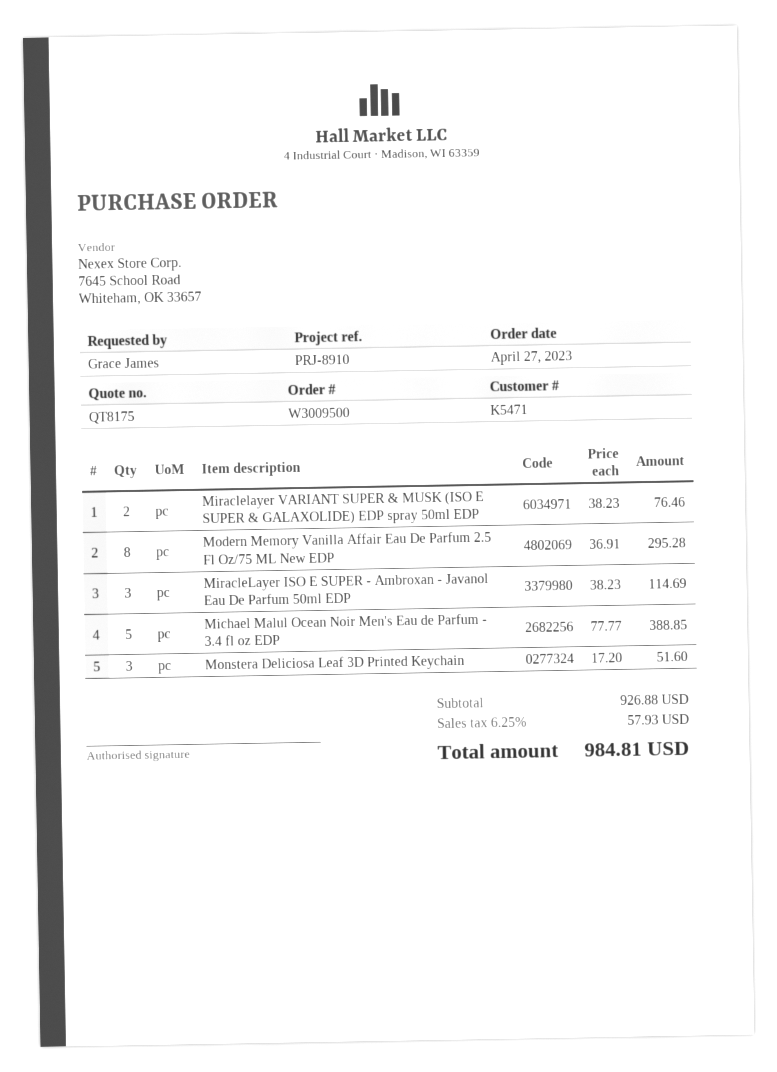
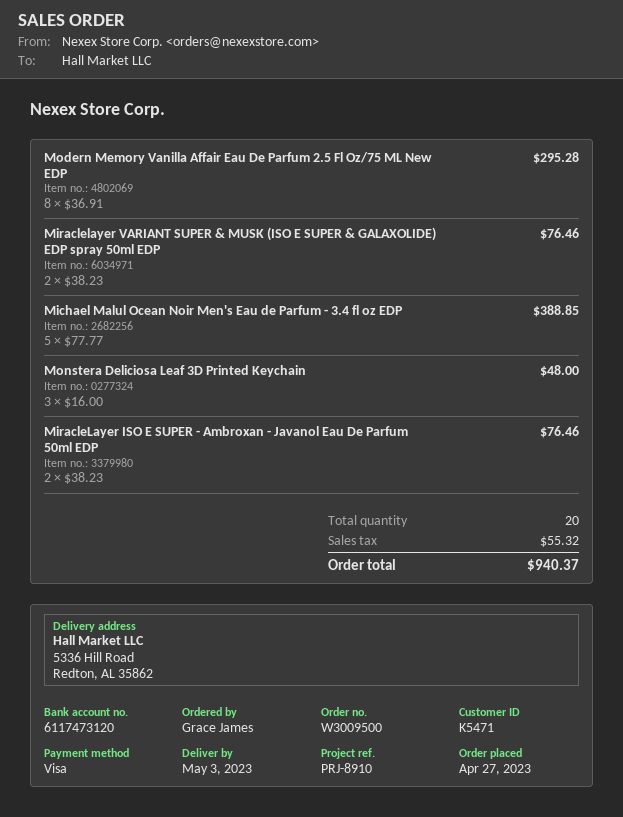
MiracleLayer ISO E SUPER - Ambroxan - Javanol Eau De Parfum 50ml EDP: 3 x 38.23 = 114.69 -> 2 x 38.23 = 76.46
Monstera Deliciosa Leaf 3D Printed Keychain: 3 x 17.20 = 51.60 -> 3 x 16.00 = 48.00
tax: 57.93 -> 55.32
total: 984.81 -> 940.37

